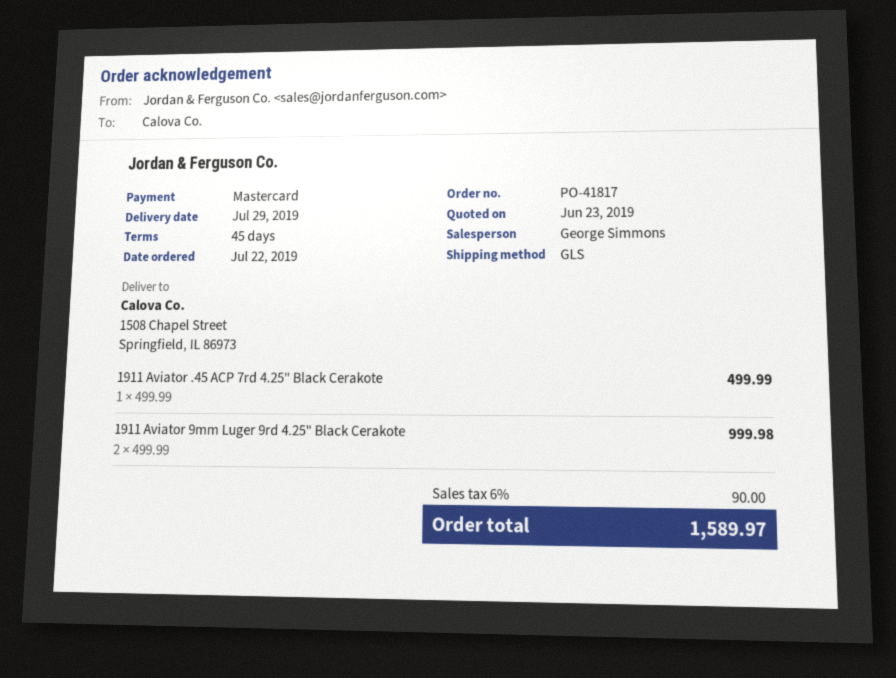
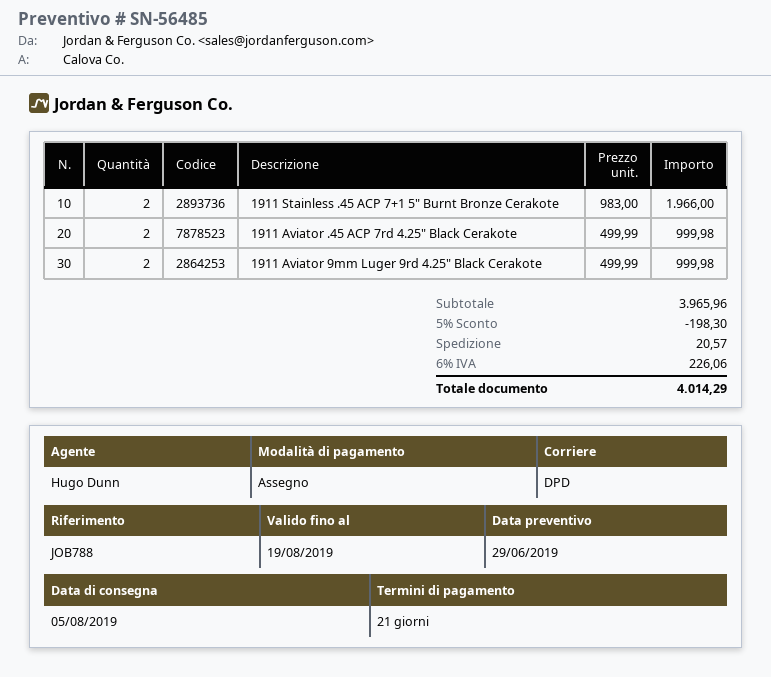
quote date: 2019-06-23 -> 2019-06-29
delivery date: 2019-07-29 -> 2019-08-05
payment terms: 45 days -> 21 days
sales rep: George Simmons -> Hugo Dunn
payment method: Mastercard -> cheque
shipping method: GLS -> DPD
1911 Aviator .45 ACP 7rd 4.25" Black Cerakote: 1 x 499.99 = 499.99 -> 2 x 499.99 = 999.98
1911 Stainless .45 ACP 7+1 5" Burnt Bronze Cerakote: none -> 2 x 983.00 = 1966.00
discount: none -> 5% = 198.30
shipping: none -> 20.57
tax: 6% = 90.00 -> 6% = 226.06
total: 1589.97 -> 4014.29

